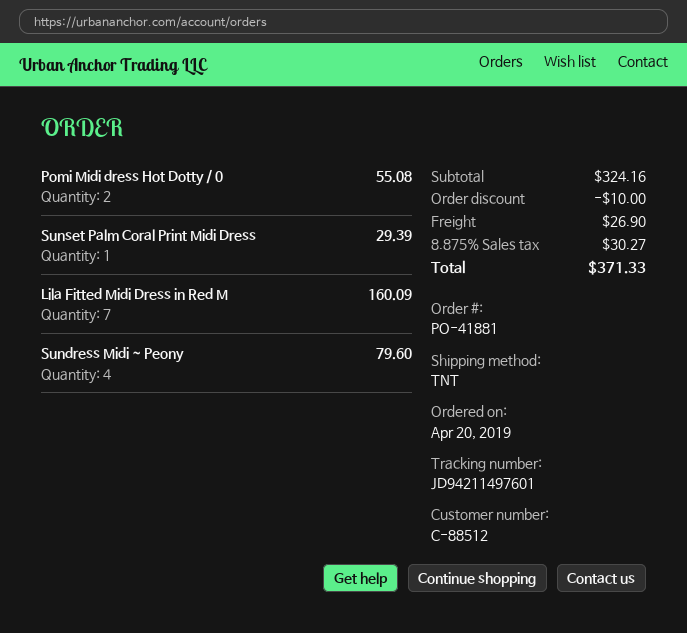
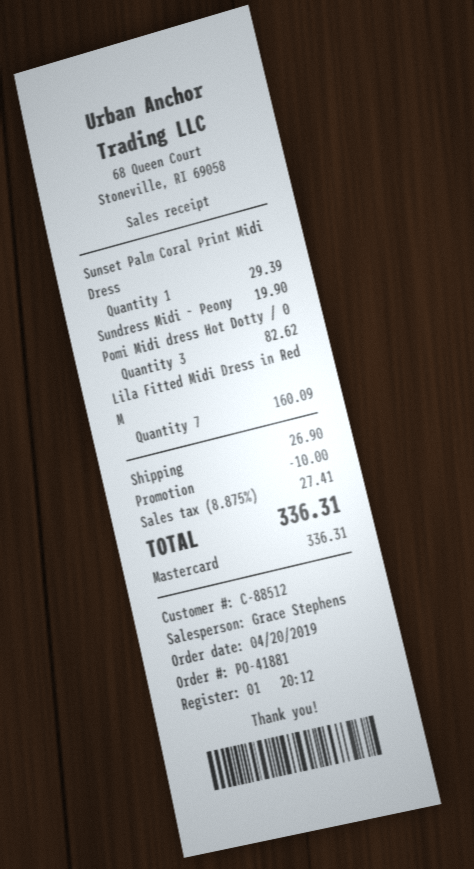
Pomi Midi dress Hot Dotty / 0: 2 for 55.08 -> 3 for 82.62
Sundress Midi ~ Peony: 4 for 79.60 -> 1 for 19.90
tax: 8.875% = 30.27 -> 8.875% = 27.41
total: 371.33 -> 336.31

